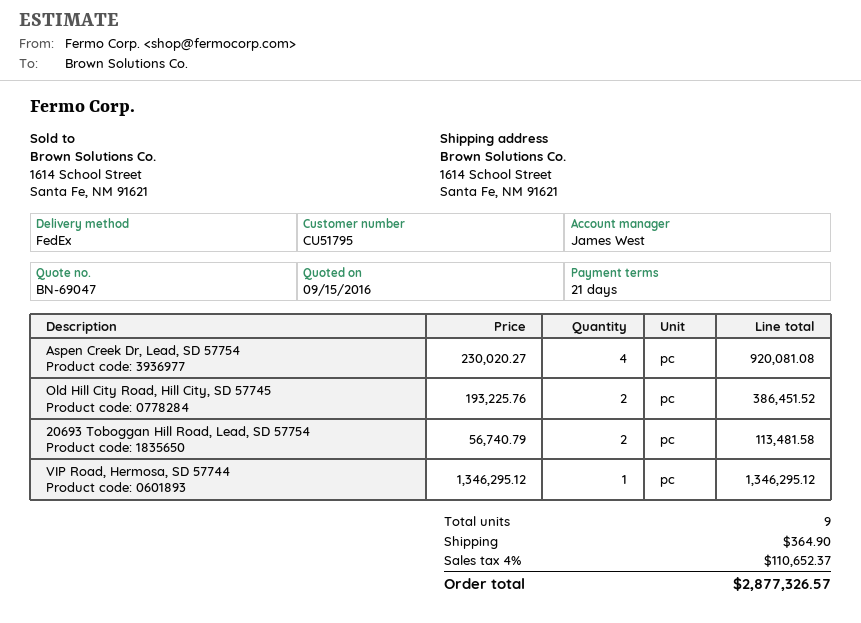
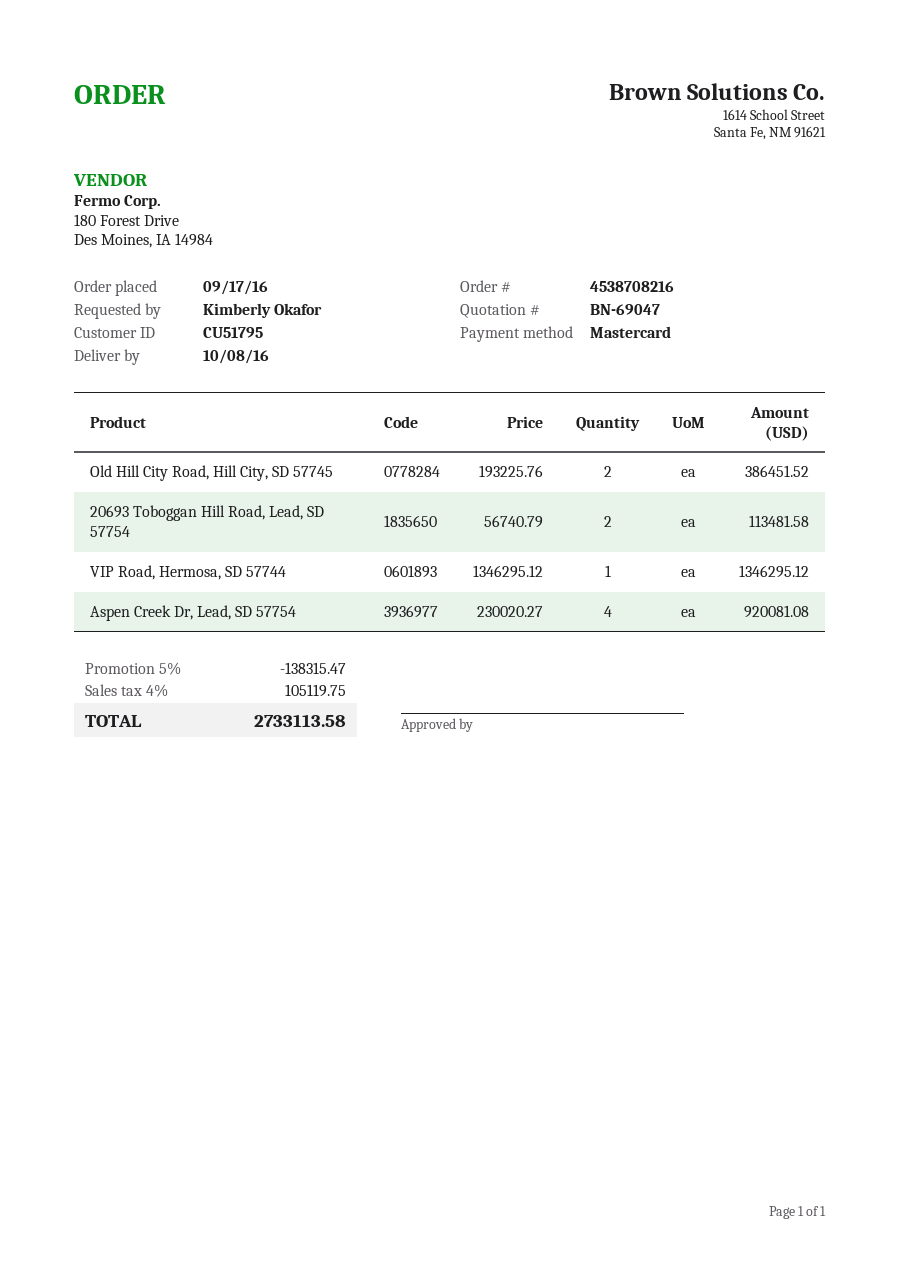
discount: none -> 5% = 138315.47
shipping: 364.90 -> none
tax: 4% = 110652.37 -> 4% = 105119.75
total: 2877326.57 -> 2733113.58

